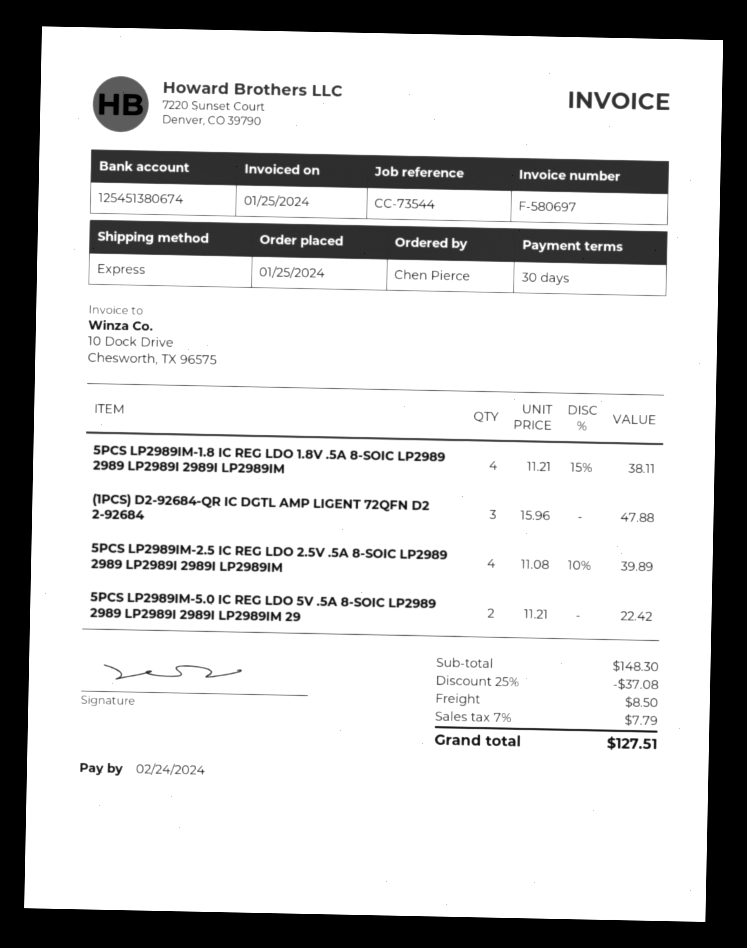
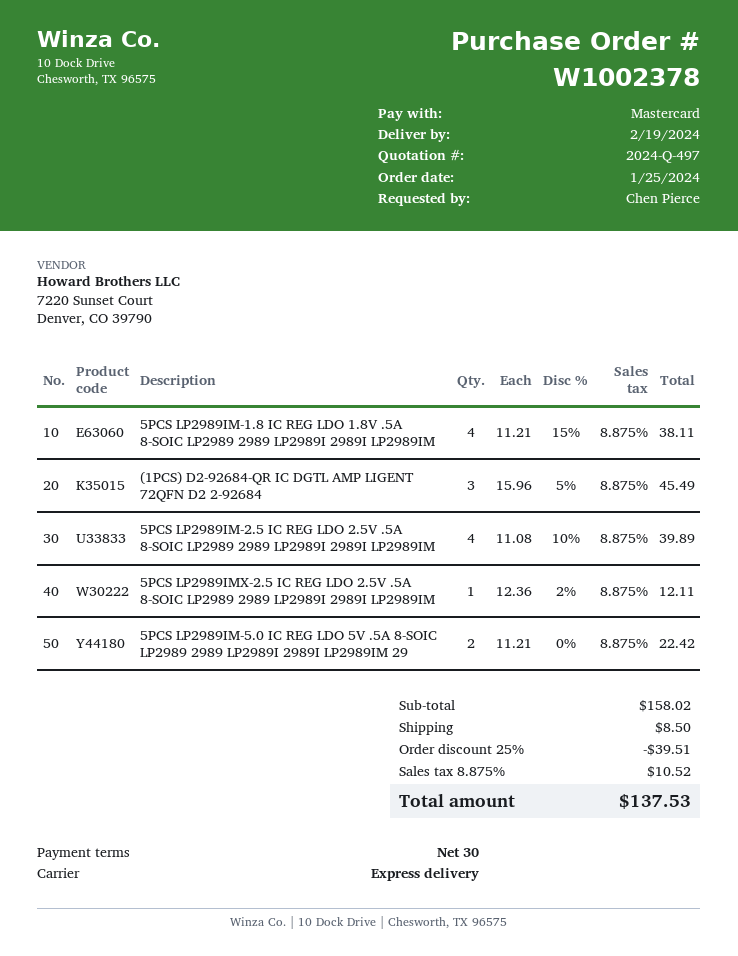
(1PCS) D2-92684-QR IC DGTL AMP LIGENT 72QFN D2 2-92684: 3 x 15.96 = 47.88 -> 3 x 15.96 - 5% = 45.49
5PCS LP2989IMX-2.5 IC REG LDO 2.5V .5A 8-SOIC LP2989 2989 LP2989I 2989I LP2989IM: none -> 1 x 12.36 - 2% = 12.11
subtotal: 148.30 -> 158.02
discount: 25% = 37.08 -> 25% = 39.51
tax: 7% = 7.79 -> 8.875% = 10.52
total: 127.51 -> 137.53

